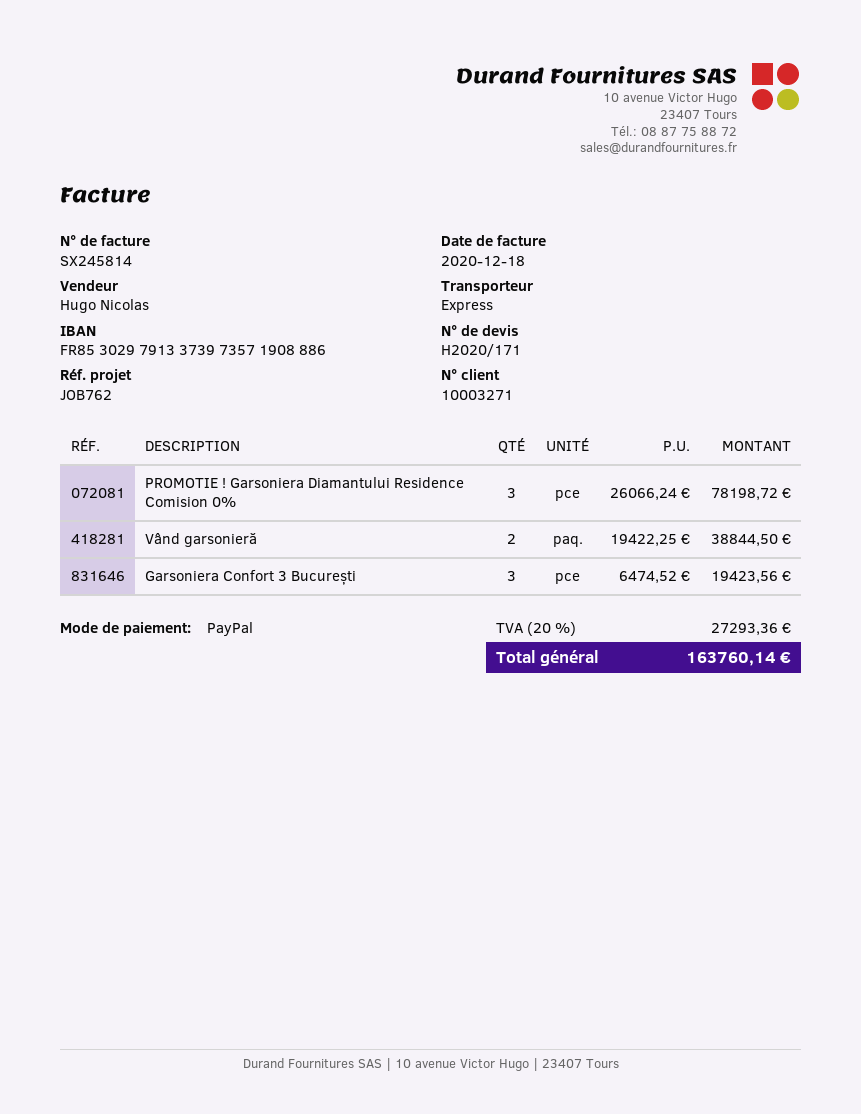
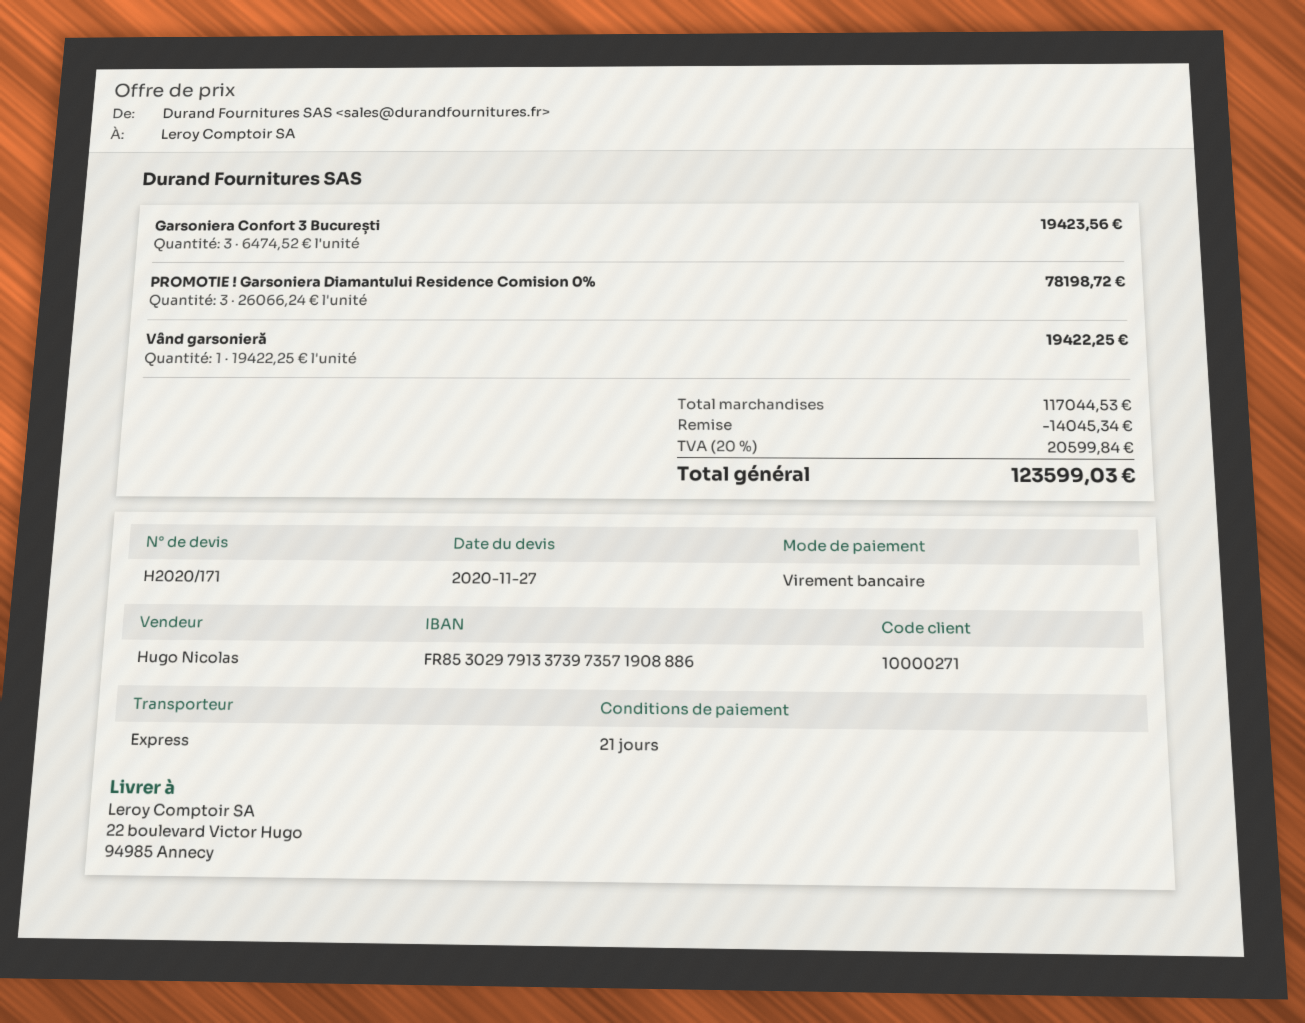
customer number: 10003271 -> 10000271
payment method: PayPal -> bank transfer
Vând garsonieră: 2 x 19422.25 = 38844.50 -> 1 x 19422.25 = 19422.25
discount: none -> 14045.34
tax: 20% = 27293.36 -> 20% = 20599.84
total: 163760.14 -> 123599.03

